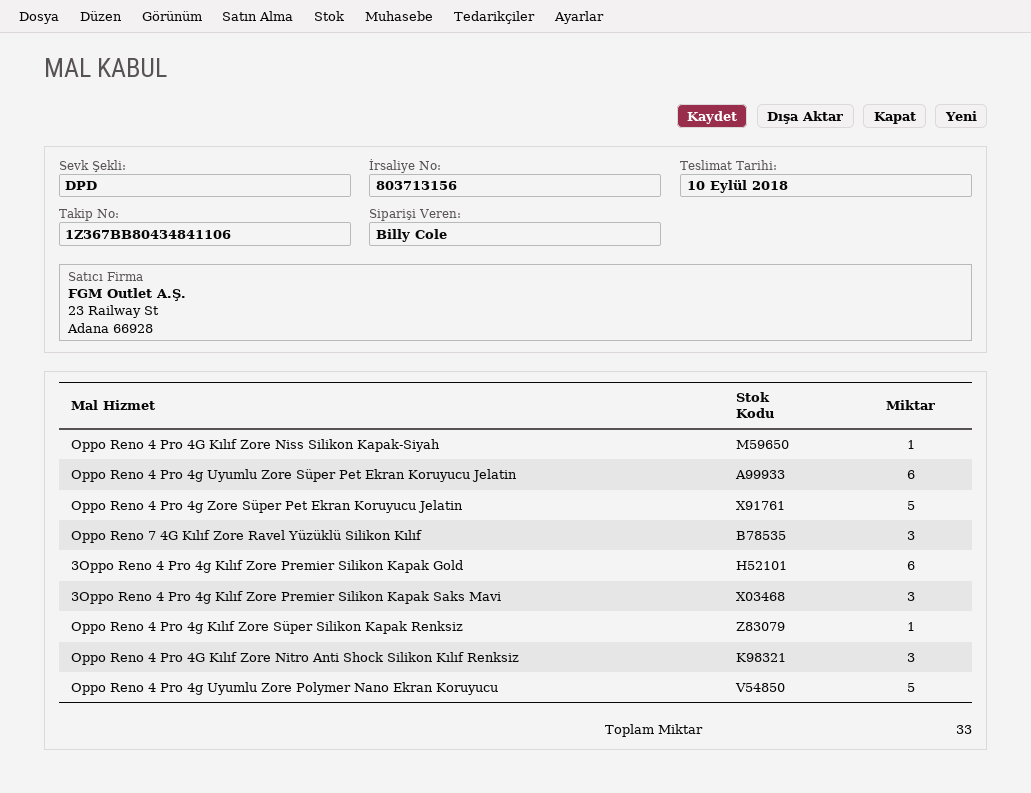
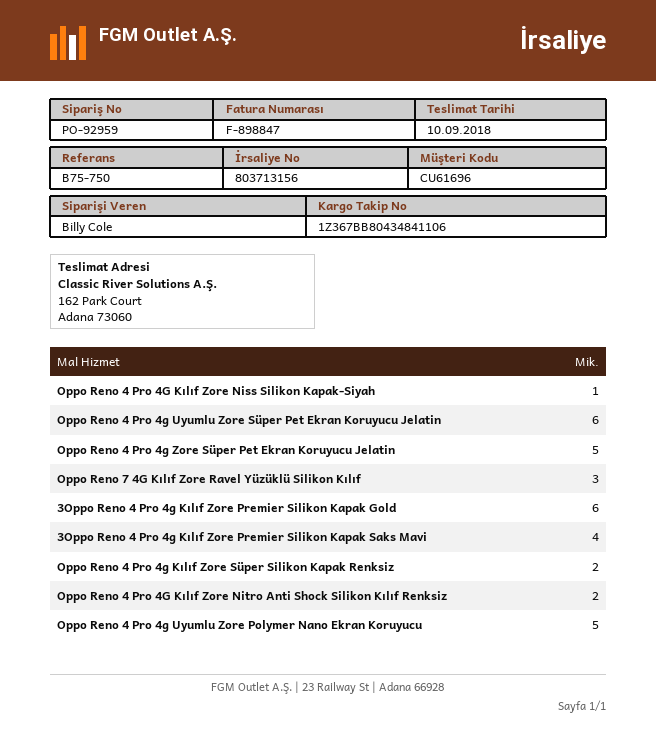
3Oppo Reno 4 Pro 4g Kılıf Zore Premier Silikon Kapak Saks Mavi: 3 -> 4
Oppo Reno 4 Pro 4g Kılıf Zore Süper Silikon Kapak Renksiz: 1 -> 2
Oppo Reno 4 Pro 4G Kılıf Zore Nitro Anti Shock Silikon Kılıf Renksiz: 3 -> 2

